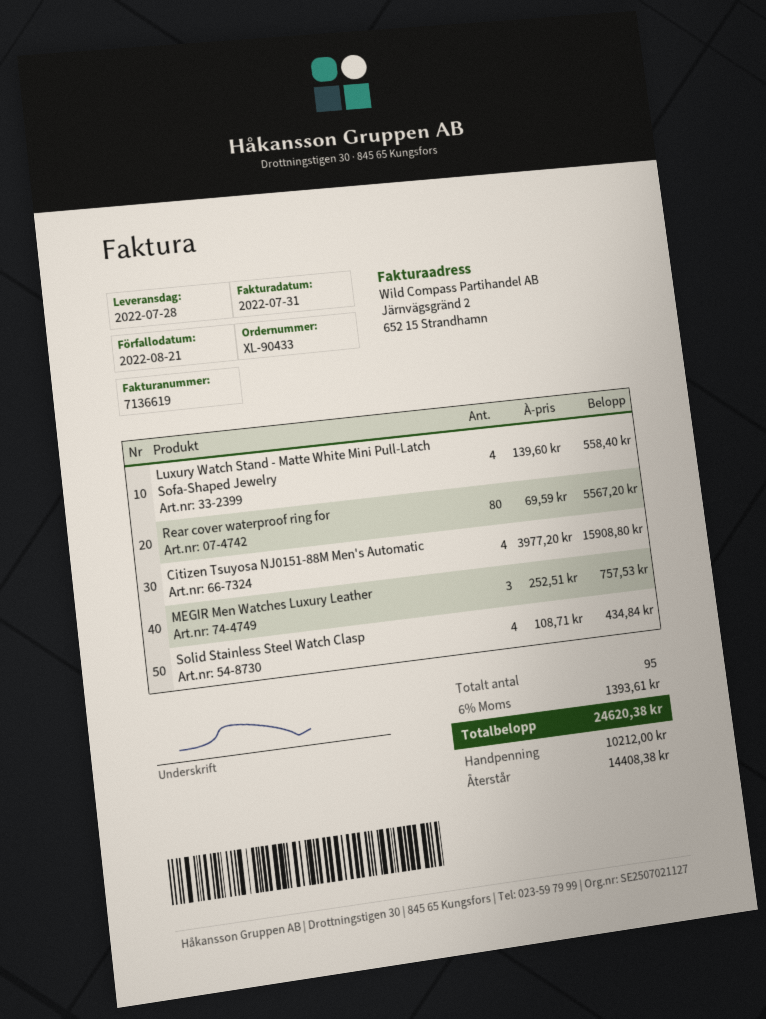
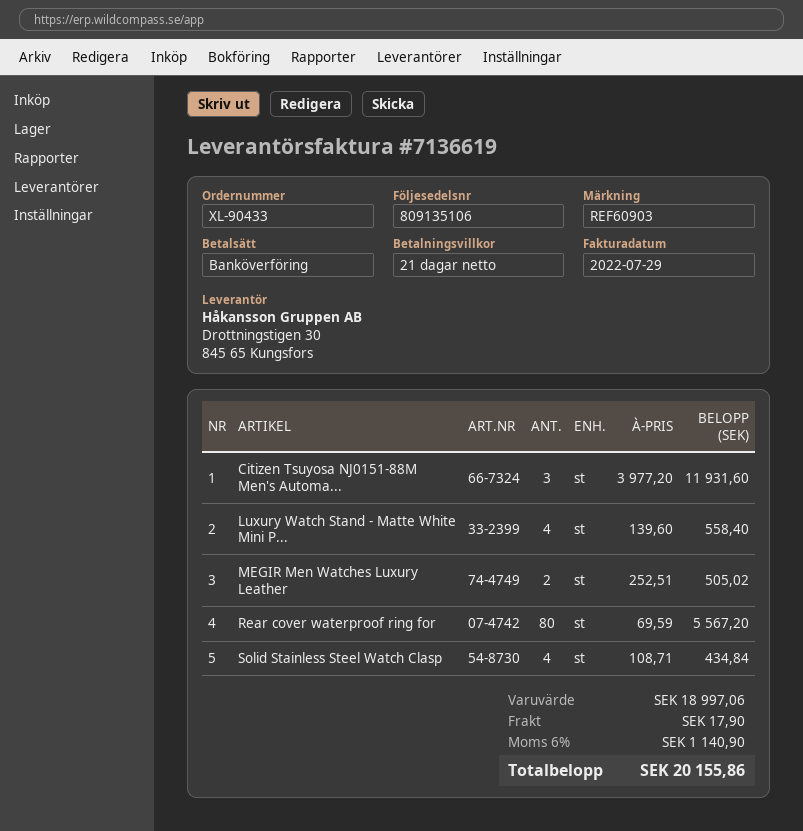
invoice date: 2022-07-31 -> 2022-07-29
Citizen Tsuyosa NJ0151-88M Men's Automatic: 4 x 3977.20 = 15908.80 -> 3 x 3977.20 = 11931.60
MEGIR Men Watches Luxury Leather: 3 x 252.51 = 757.53 -> 2 x 252.51 = 505.02
shipping: none -> 17.90
tax: 6% = 1393.61 -> 6% = 1140.90
total: 24620.38 -> 20155.86

